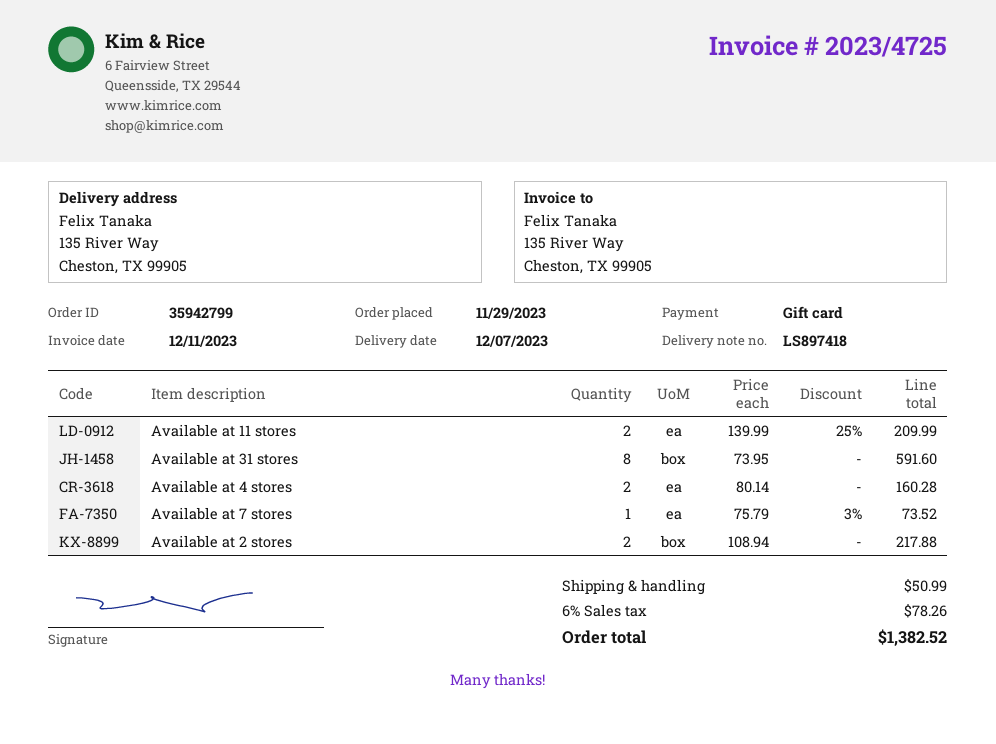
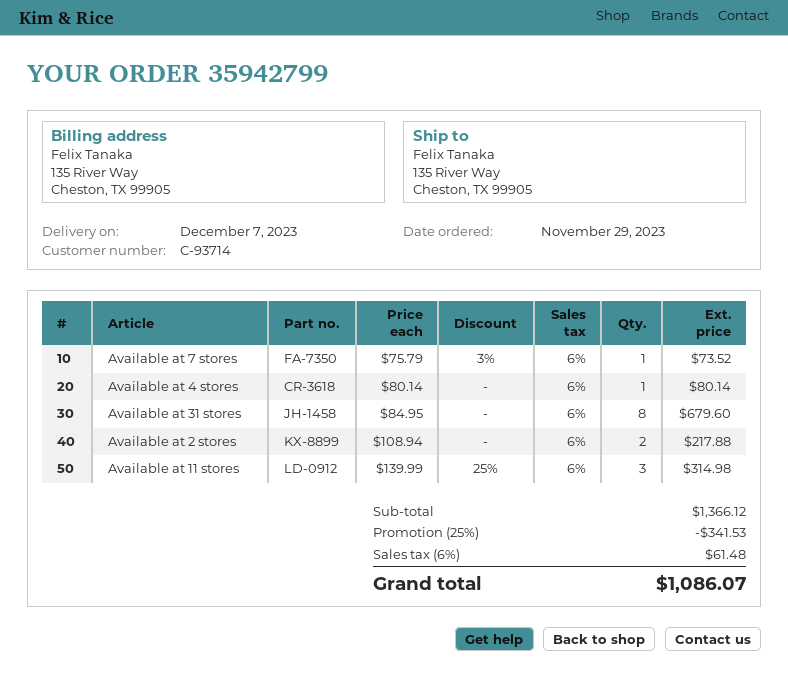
Available at 11 stores: 2 x 139.99 - 25% = 209.99 -> 3 x 139.99 - 25% = 314.98
Available at 31 stores: 8 x 73.95 = 591.60 -> 8 x 84.95 = 679.60
Available at 4 stores: 2 x 80.14 = 160.28 -> 1 x 80.14 = 80.14
discount: none -> 25% = 341.53
shipping: 50.99 -> none
tax: 6% = 78.26 -> 6% = 61.48
total: 1382.52 -> 1086.07

